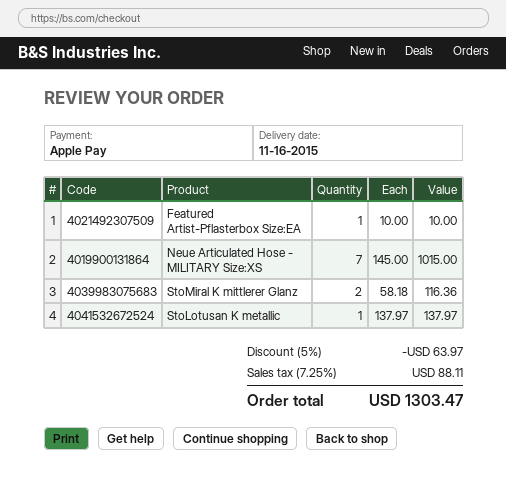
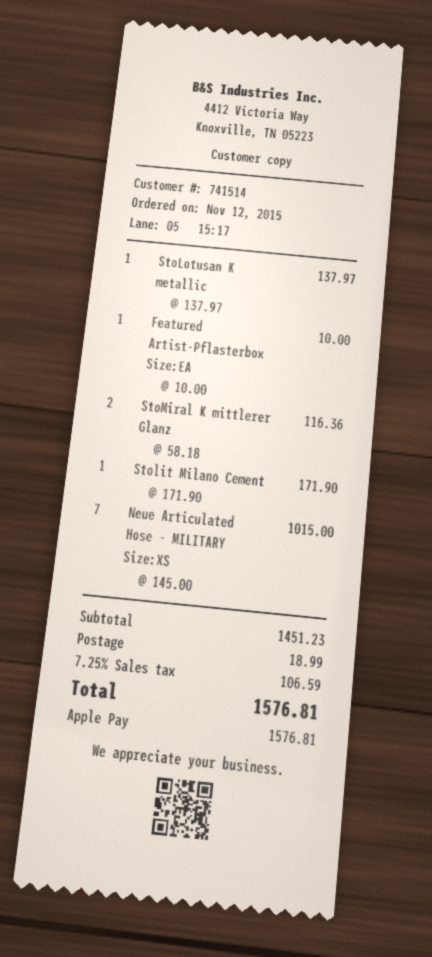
Stolit Milano Cement: none -> 1 x 171.90 = 171.90
discount: 5% = 63.97 -> none
shipping: none -> 18.99
tax: 7.25% = 88.11 -> 7.25% = 106.59
total: 1303.47 -> 1576.81

